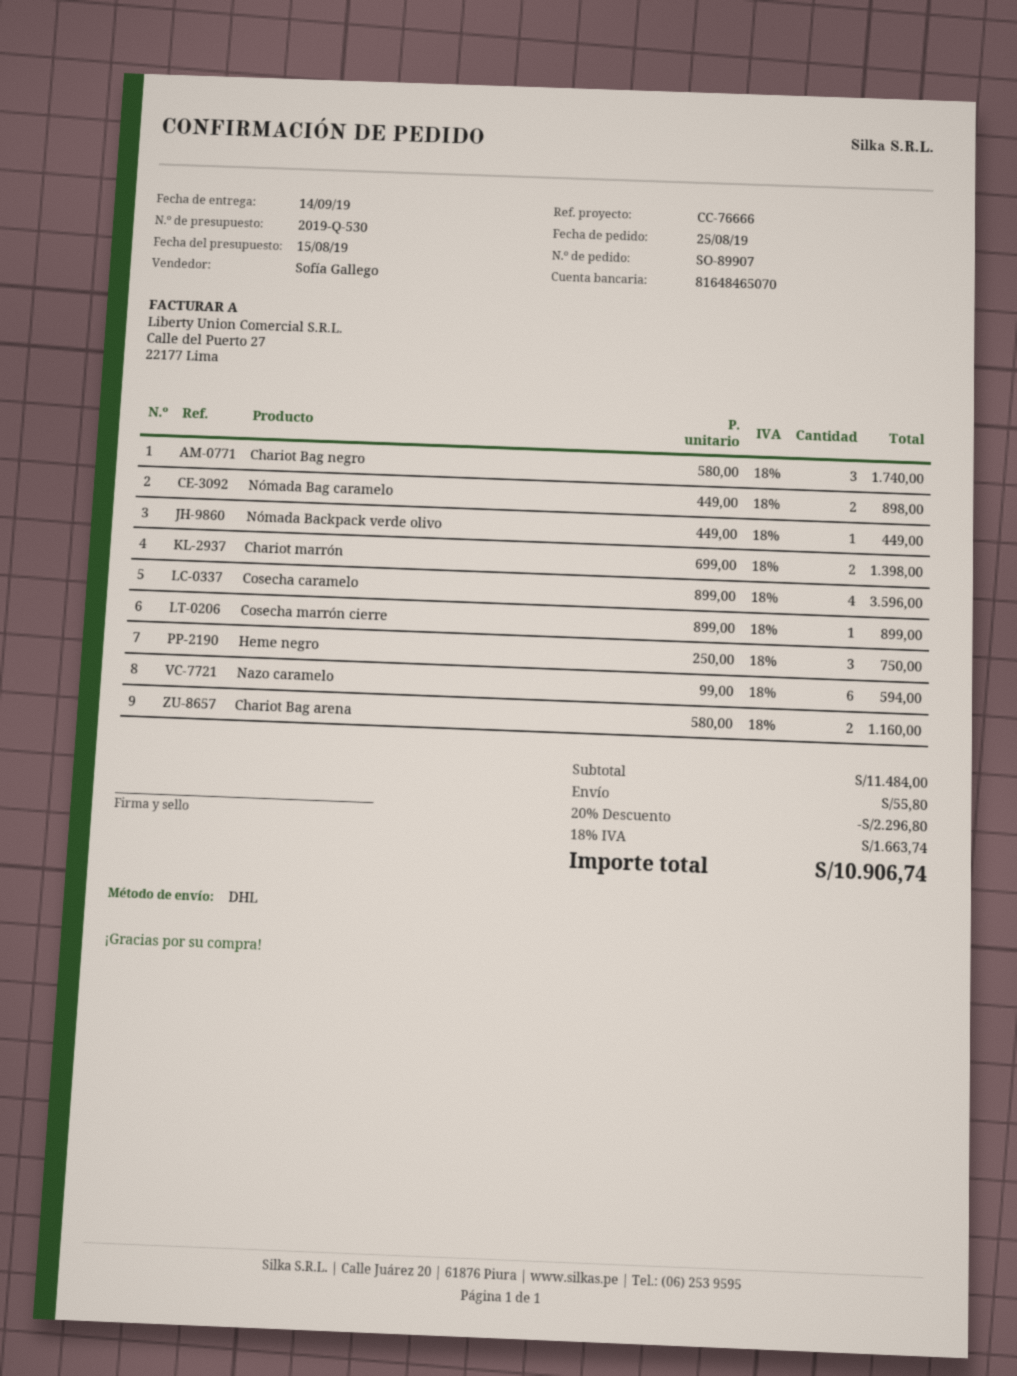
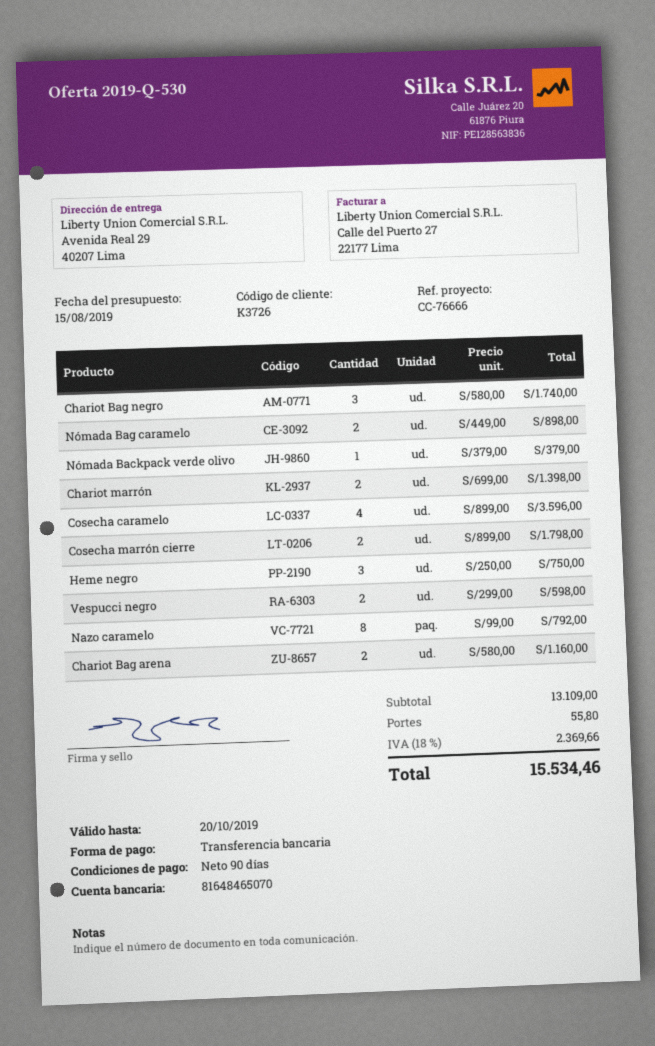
Nómada Backpack verde olivo: 1 x 449.00 = 449.00 -> 1 x 379.00 = 379.00
Cosecha marrón cierre: 1 x 899.00 = 899.00 -> 2 x 899.00 = 1798.00
Nazo caramelo: 6 x 99.00 = 594.00 -> 8 x 99.00 = 792.00
Vespucci negro: none -> 2 x 299.00 = 598.00
subtotal: 11484.00 -> 13109.00
discount: 20% = 2296.80 -> none
tax: 18% = 1663.74 -> 18% = 2369.66
total: 10906.74 -> 15534.46

